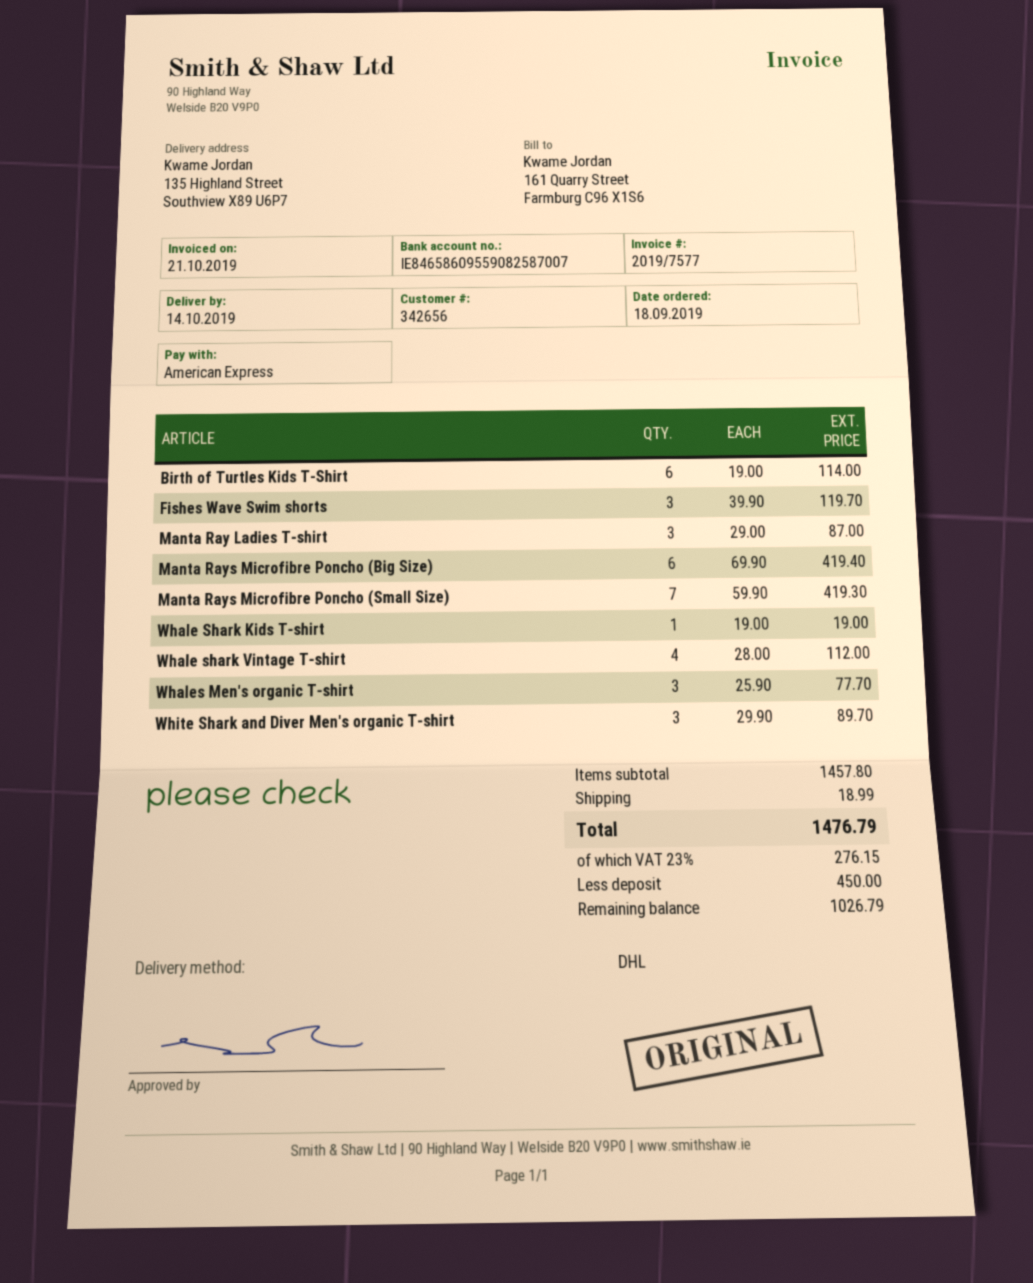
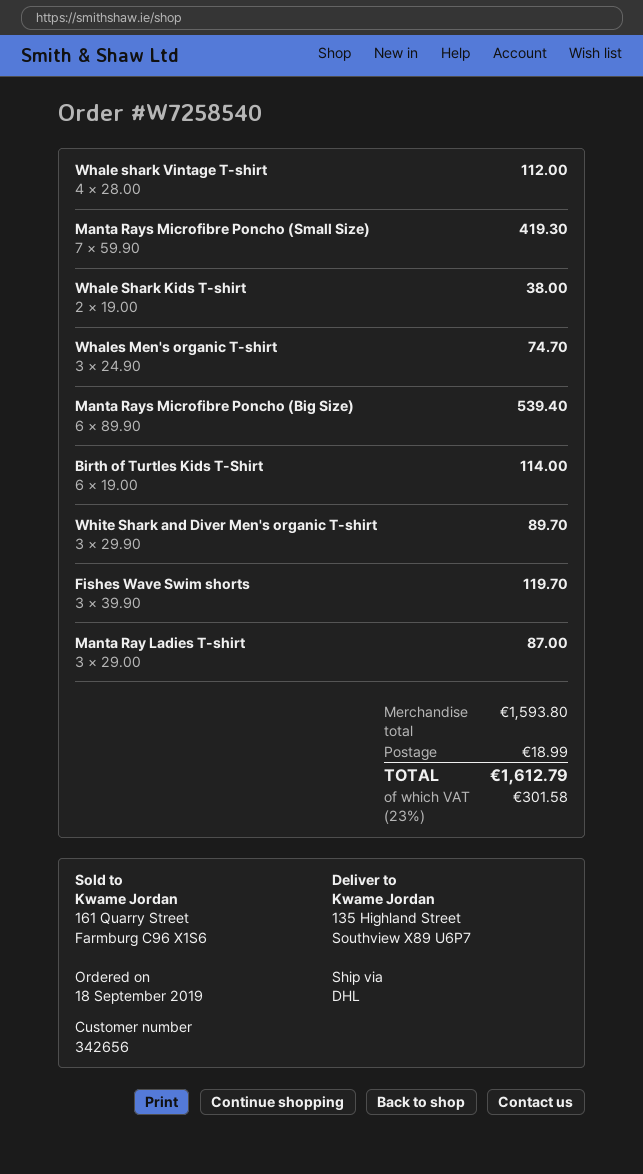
Manta Rays Microfibre Poncho (Big Size): 6 x 69.90 = 419.40 -> 6 x 89.90 = 539.40
Whale Shark Kids T-shirt: 1 x 19.00 = 19.00 -> 2 x 19.00 = 38.00
Whales Men's organic T-shirt: 3 x 25.90 = 77.70 -> 3 x 24.90 = 74.70
subtotal: 1457.80 -> 1593.80
tax: 23% = 276.15 -> 23% = 301.58
total: 1476.79 -> 1612.79

